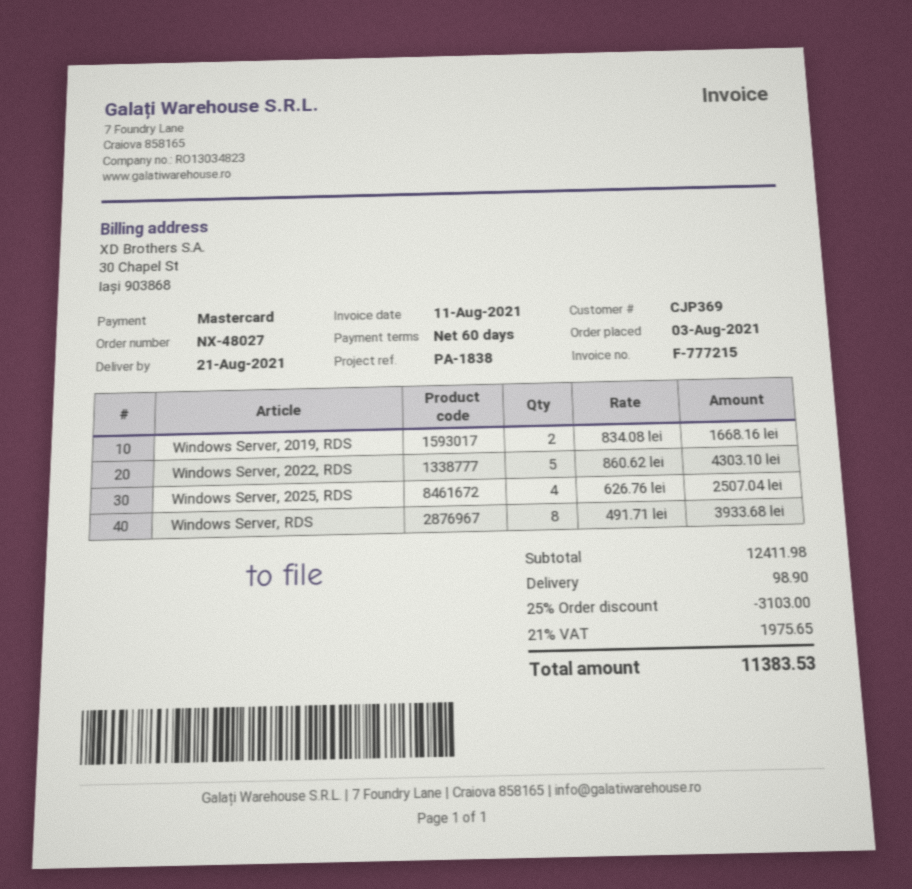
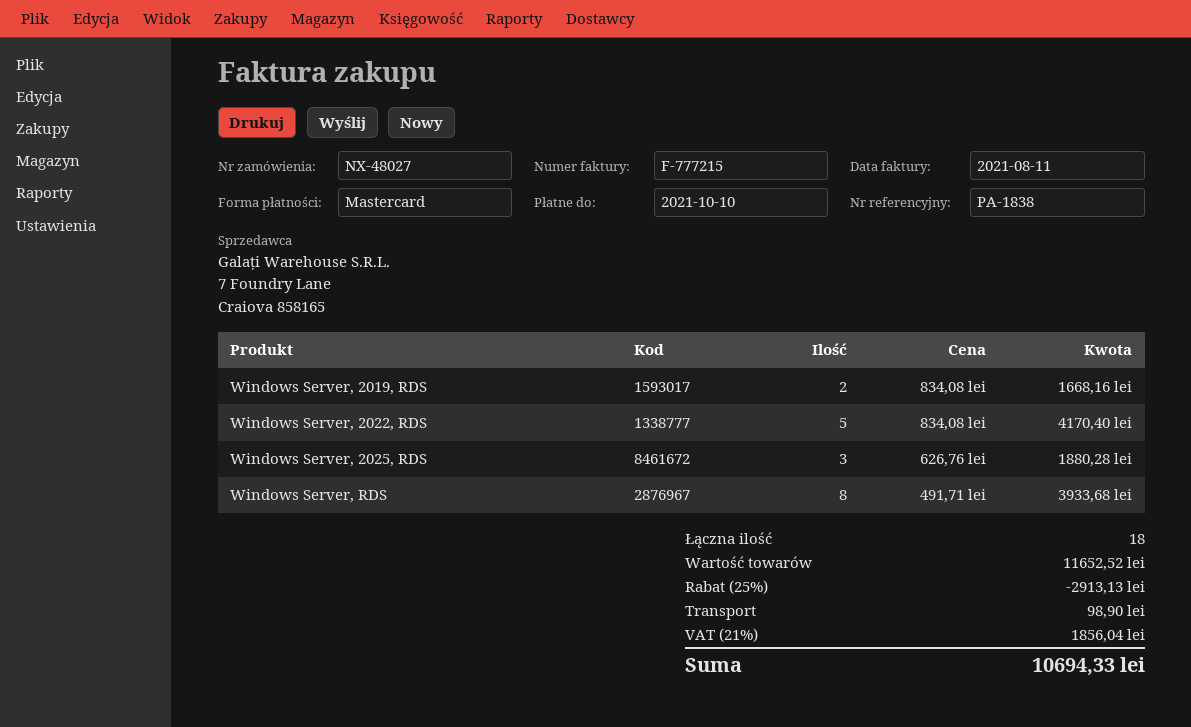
Windows Server, 2022, RDS: 5 x 860.62 = 4303.10 -> 5 x 834.08 = 4170.40
Windows Server, 2025, RDS: 4 x 626.76 = 2507.04 -> 3 x 626.76 = 1880.28
subtotal: 12411.98 -> 11652.52
discount: 25% = 3103.00 -> 25% = 2913.13
tax: 21% = 1975.65 -> 21% = 1856.04
total: 11383.53 -> 10694.33

